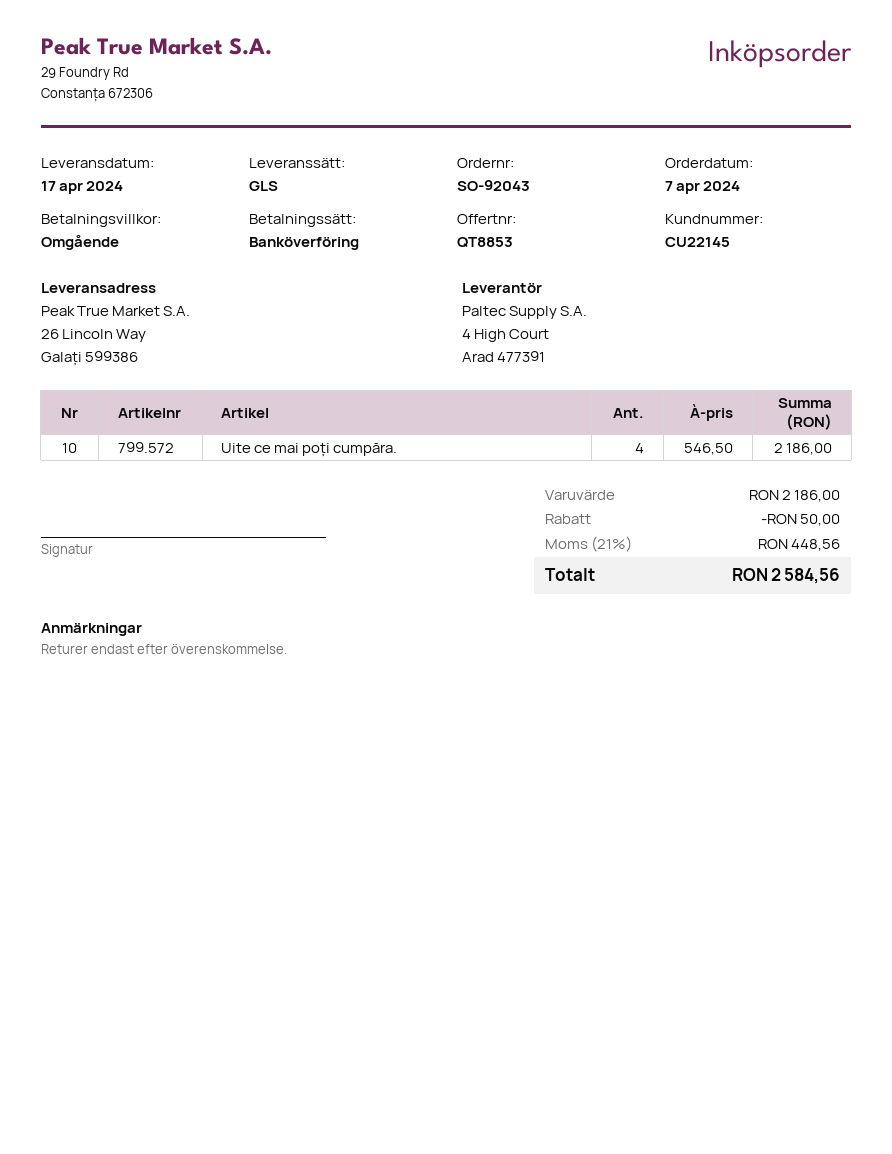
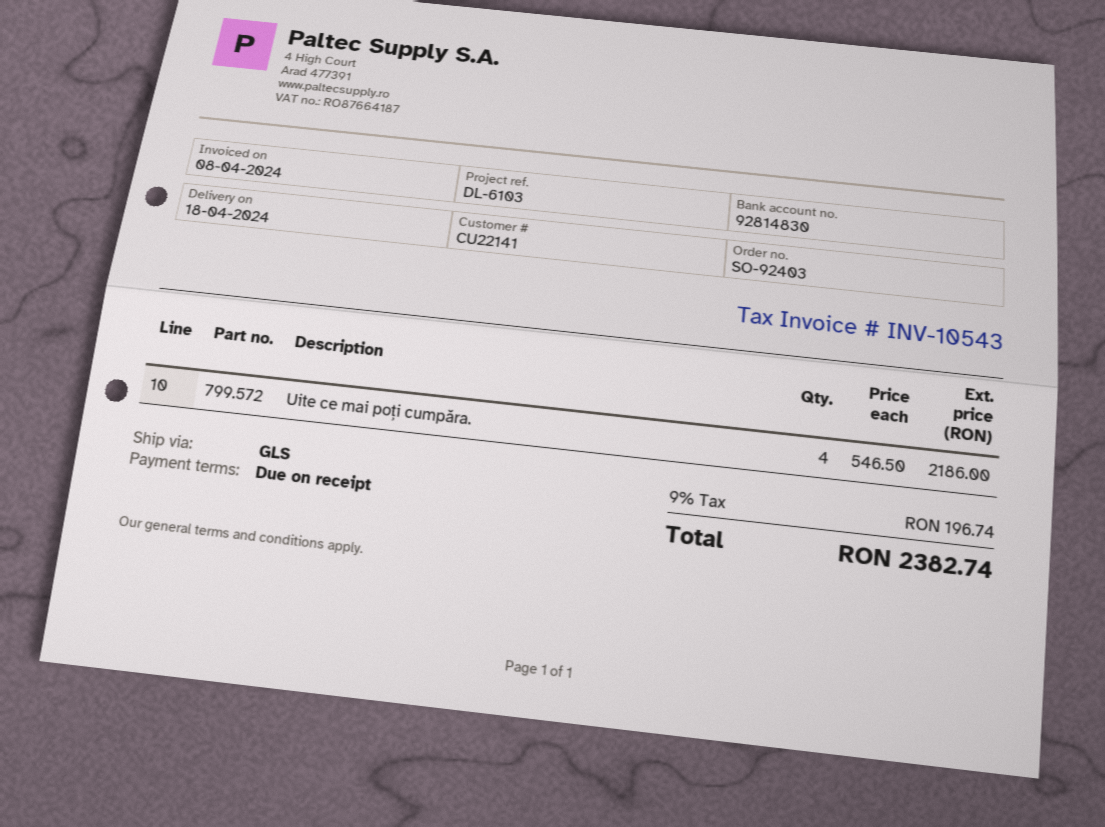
order number: SO-92043 -> SO-92403
delivery date: 2024-04-17 -> 2024-04-18
customer number: CU22145 -> CU22141
discount: 50.00 -> none
tax: 21% = 448.56 -> 9% = 196.74
total: 2584.56 -> 2382.74

